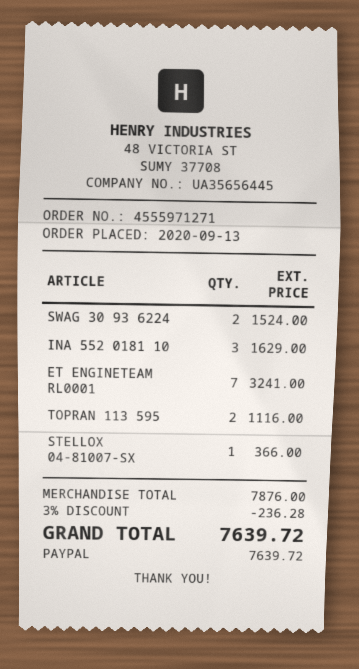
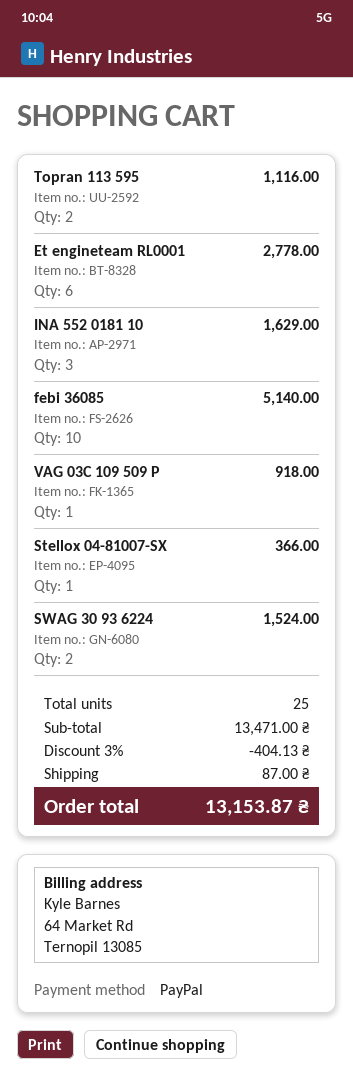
ET ENGINETEAM RL0001: 7 for 3241.00 -> 6 for 2778.00
febi 36085: none -> 10 for 5140.00
VAG 03C 109 509 P: none -> 1 for 918.00
subtotal: 7876.00 -> 13471.00
discount: 3% = 236.28 -> 3% = 404.13
shipping: none -> 87.00
total: 7639.72 -> 13153.87

